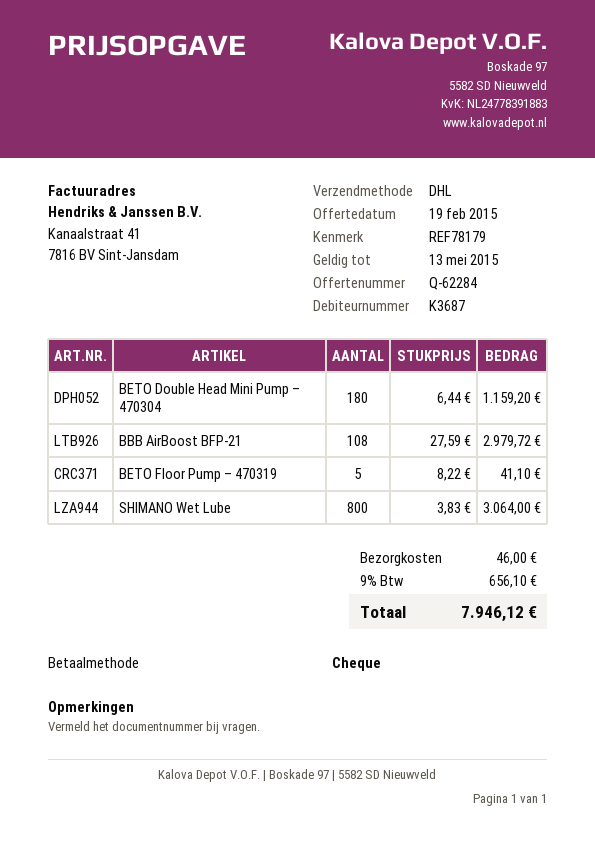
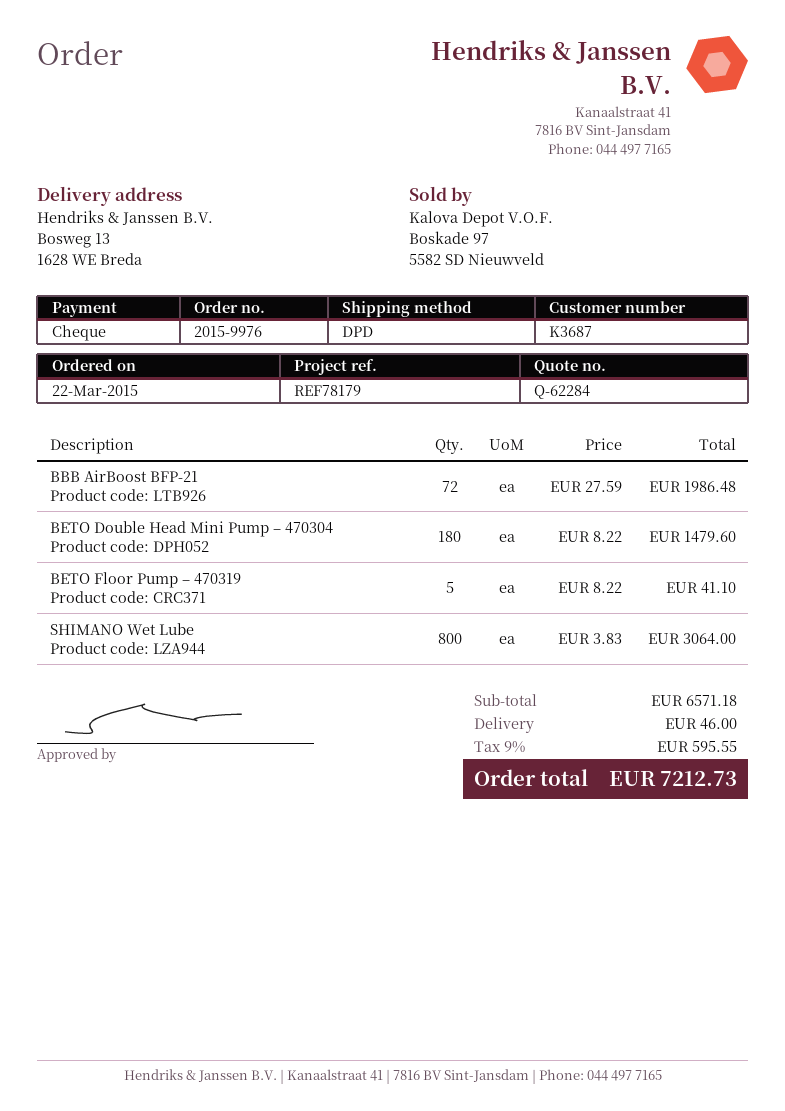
shipping method: DHL -> DPD
BETO Double Head Mini Pump – 470304: 180 x 6.44 = 1159.20 -> 180 x 8.22 = 1479.60
BBB AirBoost BFP-21: 108 x 27.59 = 2979.72 -> 72 x 27.59 = 1986.48
tax: 9% = 656.10 -> 9% = 595.55
total: 7946.12 -> 7212.73

